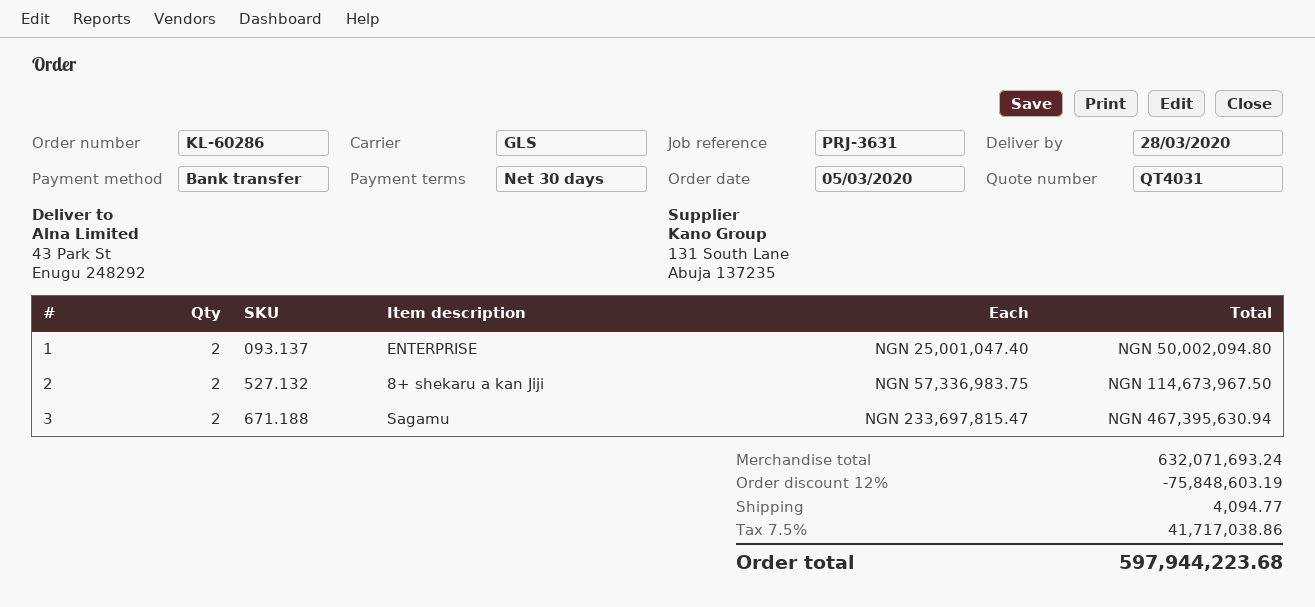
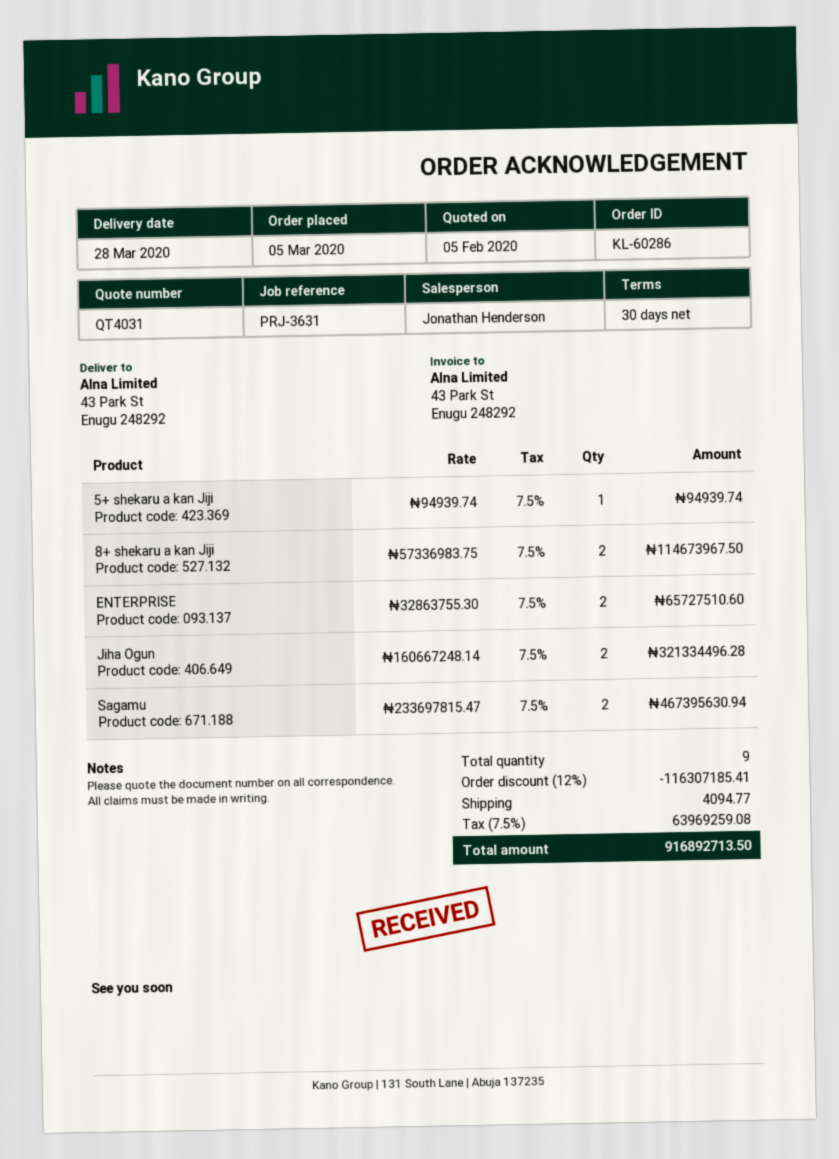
ENTERPRISE: 2 x 25001047.40 = 50002094.80 -> 2 x 32863755.30 = 65727510.60
5+ shekaru a kan Jiji: none -> 1 x 94939.74 = 94939.74
Jiha Ogun: none -> 2 x 160667248.14 = 321334496.28
discount: 12% = 75848603.19 -> 12% = 116307185.41
tax: 7.5% = 41717038.86 -> 7.5% = 63969259.08
total: 597944223.68 -> 916892713.50

